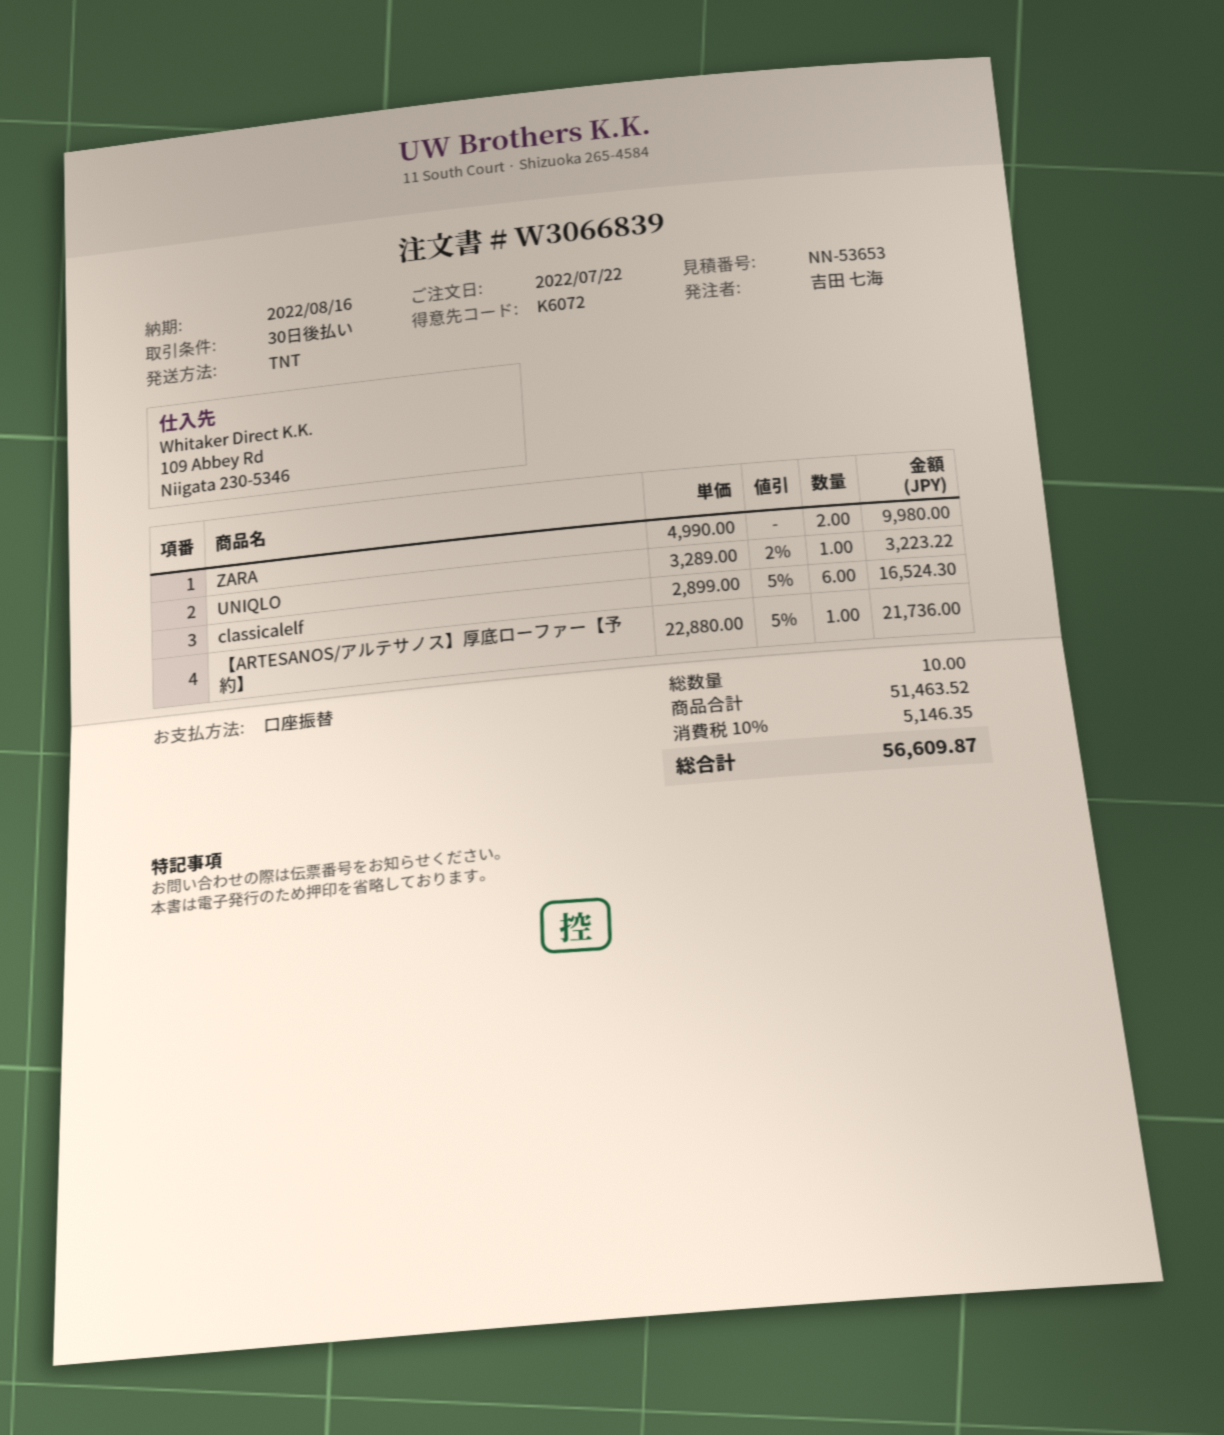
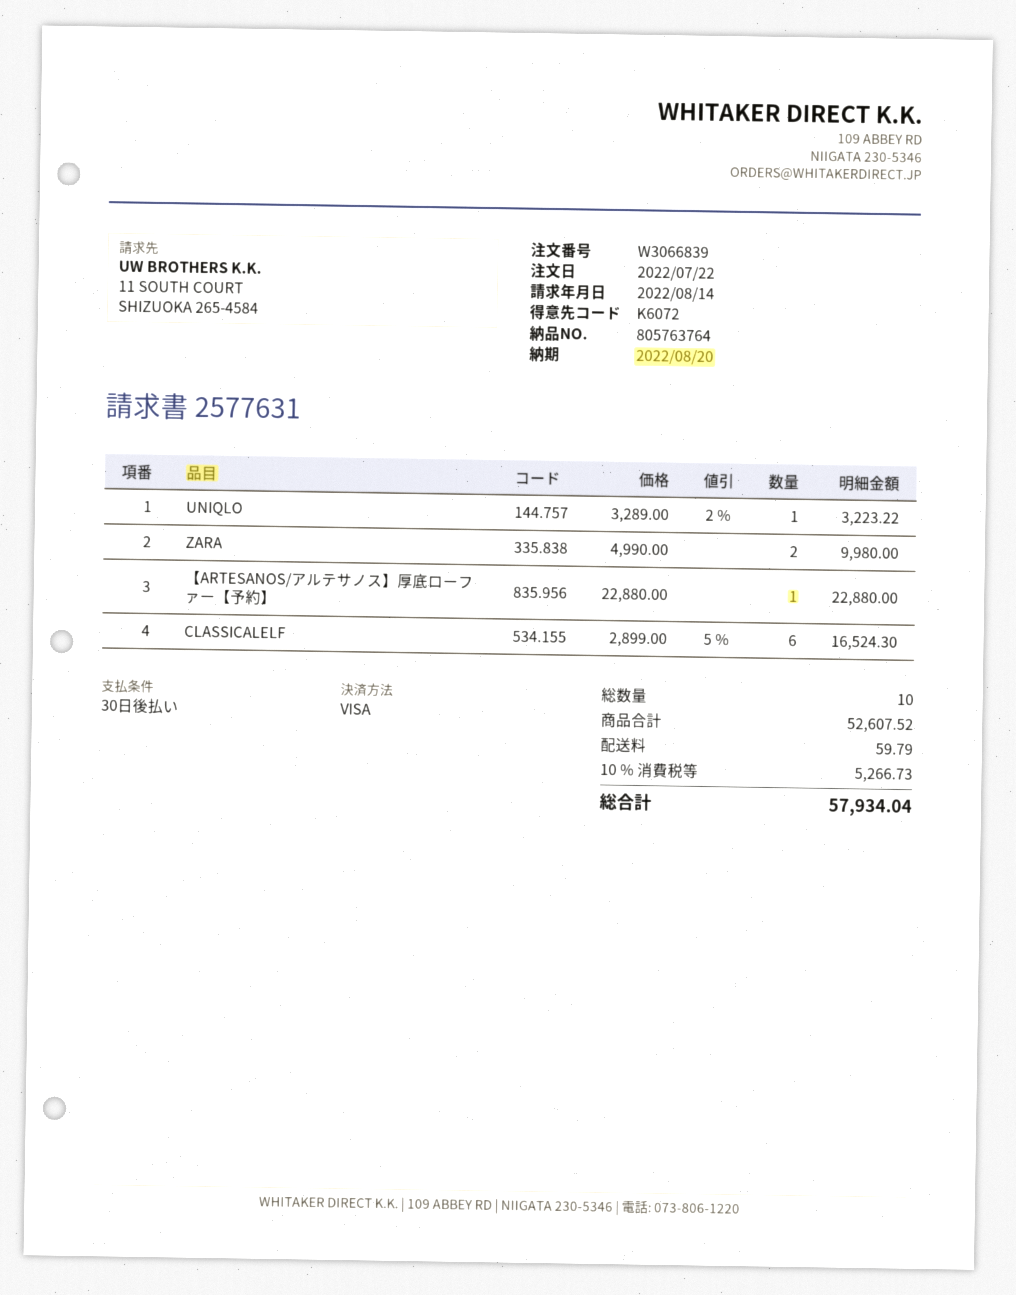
delivery date: 2022-08-16 -> 2022-08-20
payment method: direct debit -> Visa
【ARTESANOS/アルテサノス】厚底ローファー【予約】: 1 x 22880.00 - 5% = 21736.00 -> 1 x 22880.00 = 22880.00
subtotal: 51463.52 -> 52607.52
shipping: none -> 59.79
tax: 10% = 5146.35 -> 10% = 5266.73
total: 56609.87 -> 57934.04

